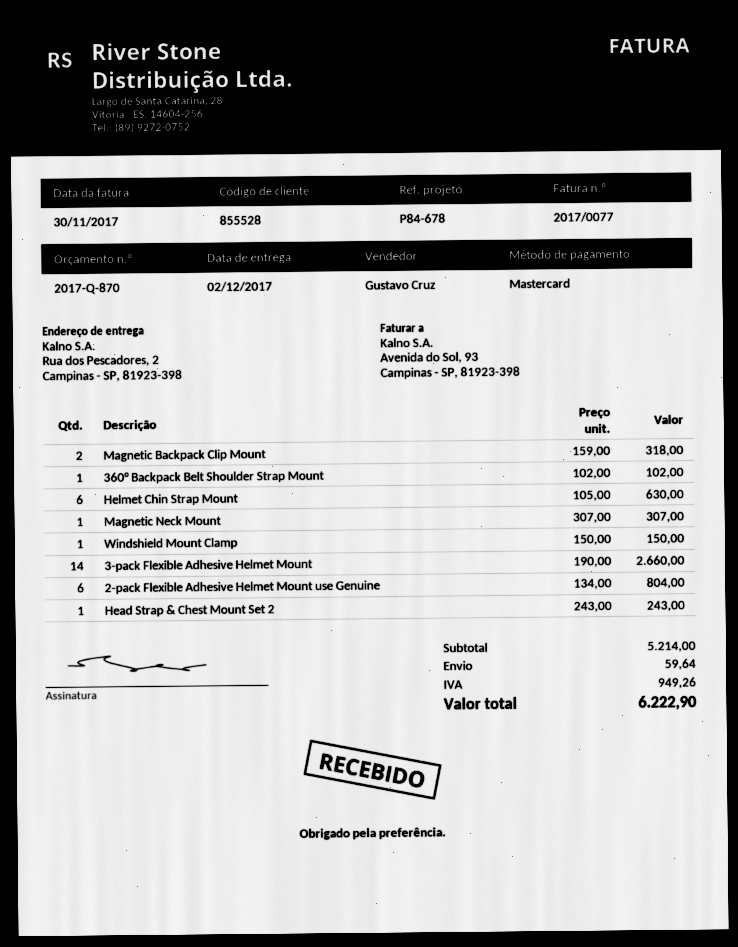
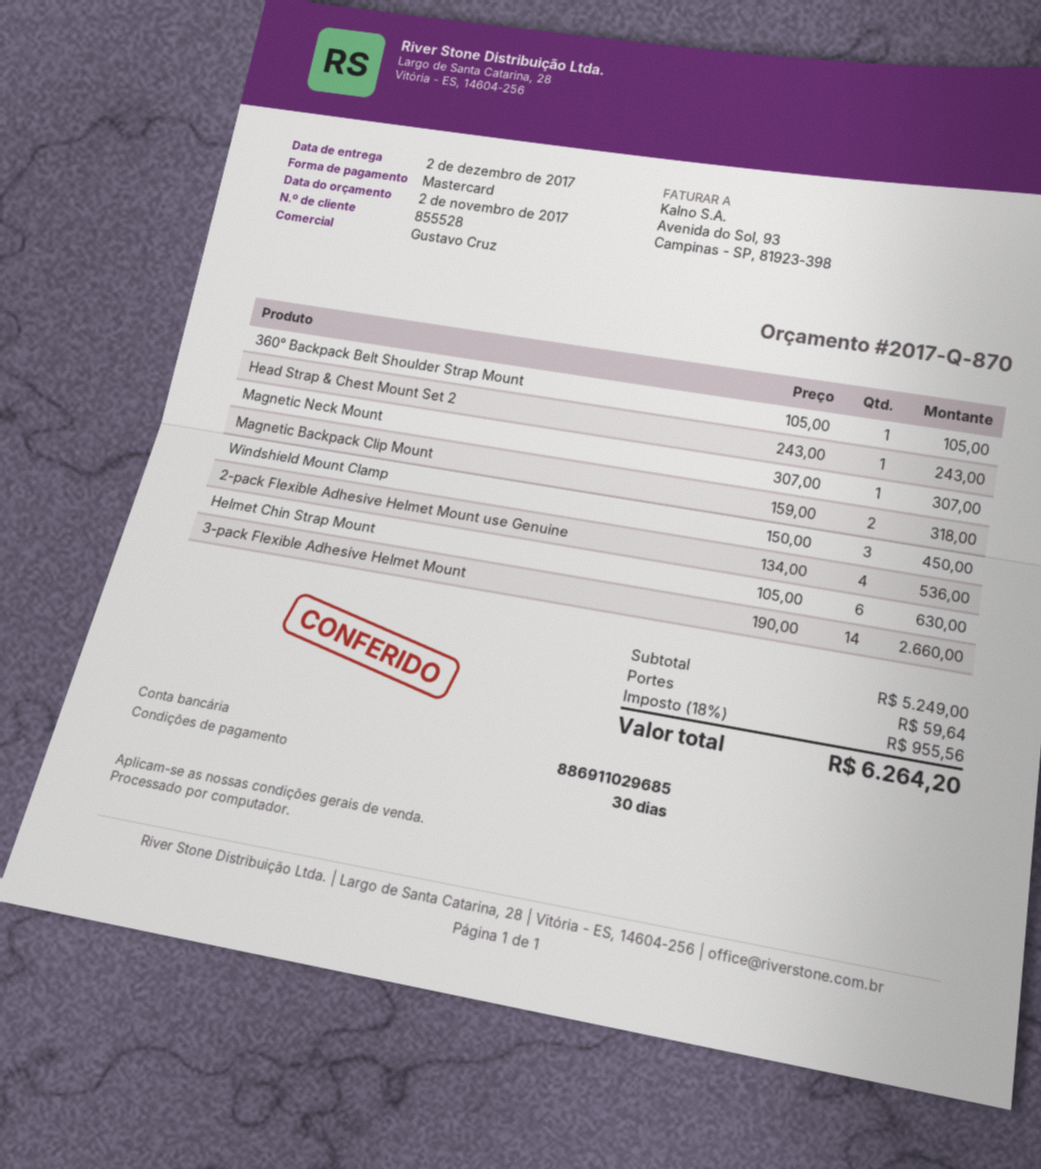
360° Backpack Belt Shoulder Strap Mount: 1 x 102.00 = 102.00 -> 1 x 105.00 = 105.00
Windshield Mount Clamp: 1 x 150.00 = 150.00 -> 3 x 150.00 = 450.00
2-pack Flexible Adhesive Helmet Mount use Genuine: 6 x 134.00 = 804.00 -> 4 x 134.00 = 536.00
subtotal: 5214.00 -> 5249.00
tax: 949.26 -> 955.56
total: 6222.90 -> 6264.20

